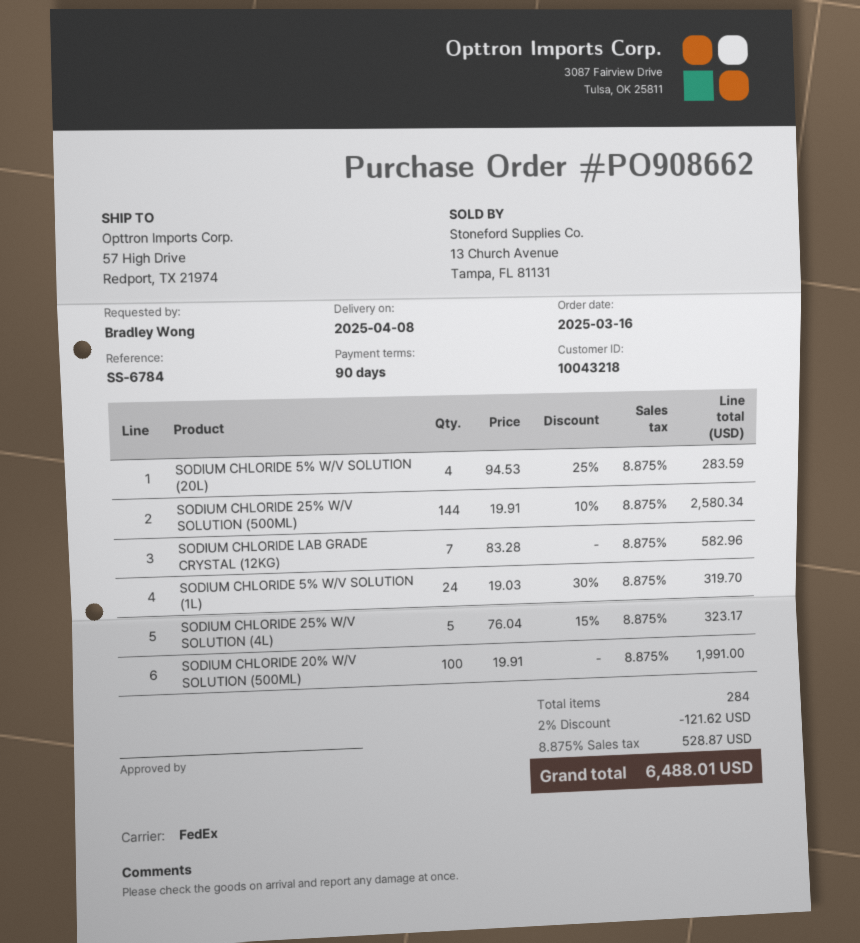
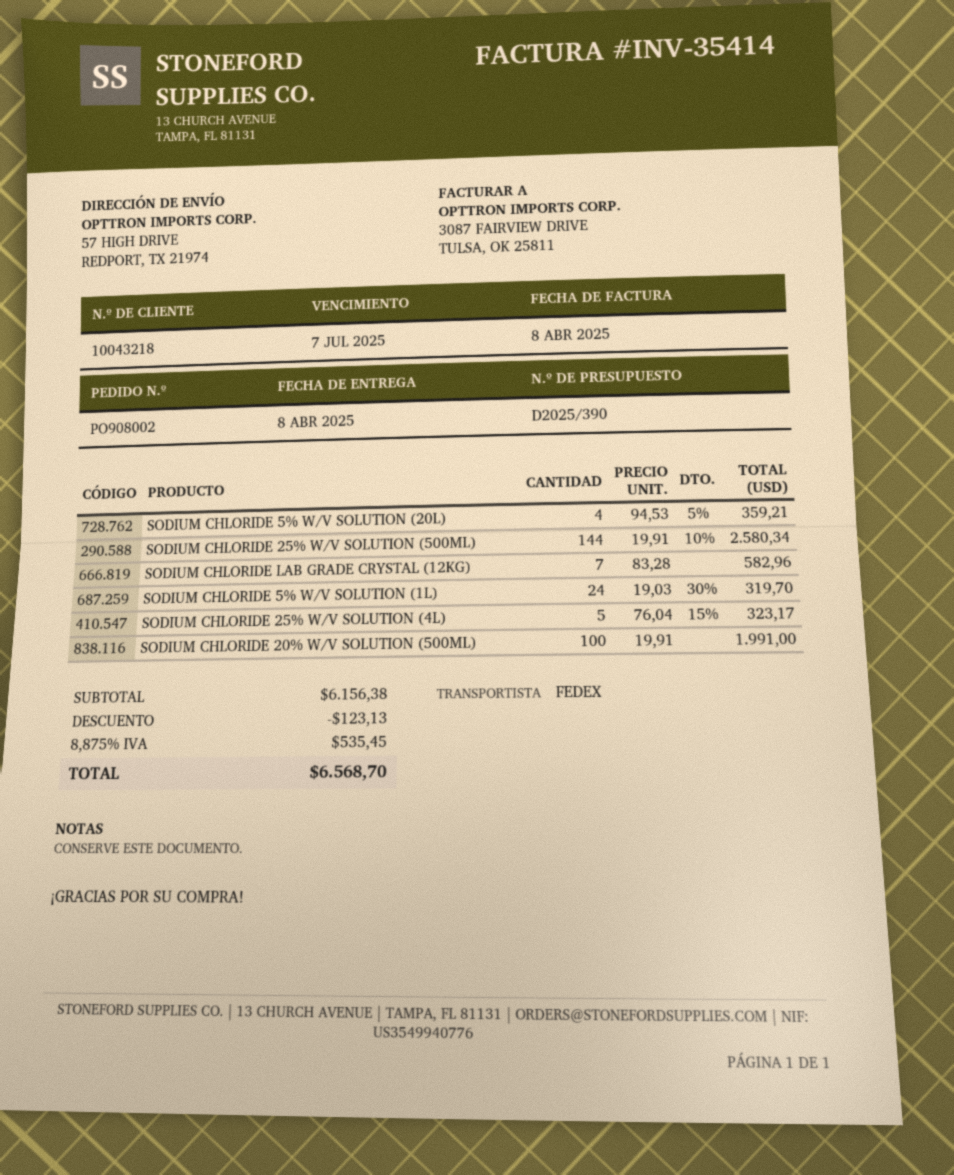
order number: PO908662 -> PO908002
SODIUM CHLORIDE 5% W/V SOLUTION (20L): 4 x 94.53 - 25% = 283.59 -> 4 x 94.53 - 5% = 359.21
discount: 121.62 -> 123.13
tax: 8.875% = 528.87 -> 8.875% = 535.45
total: 6488.01 -> 6568.70

